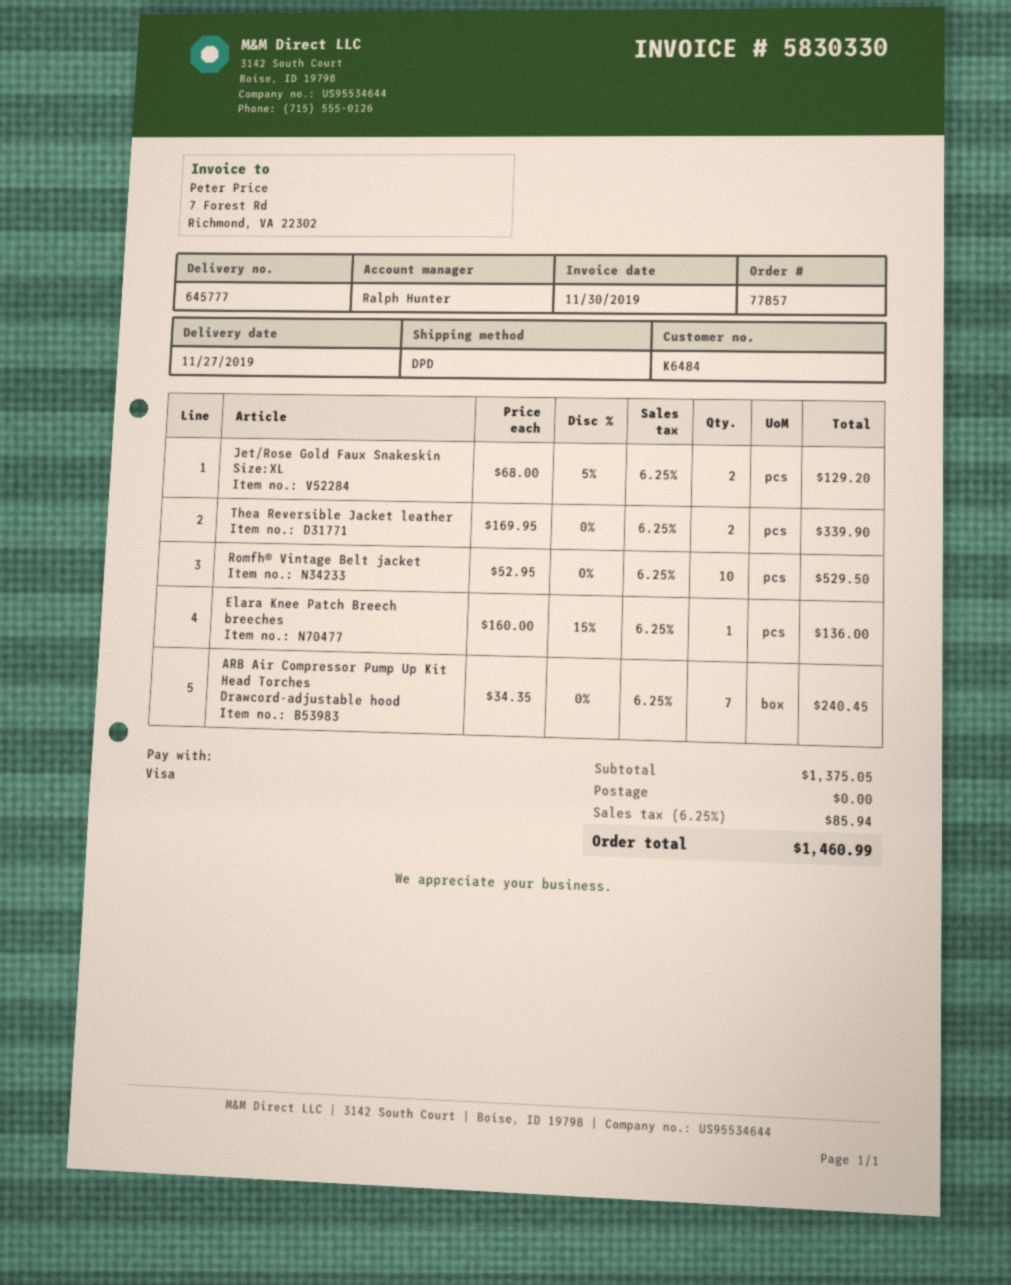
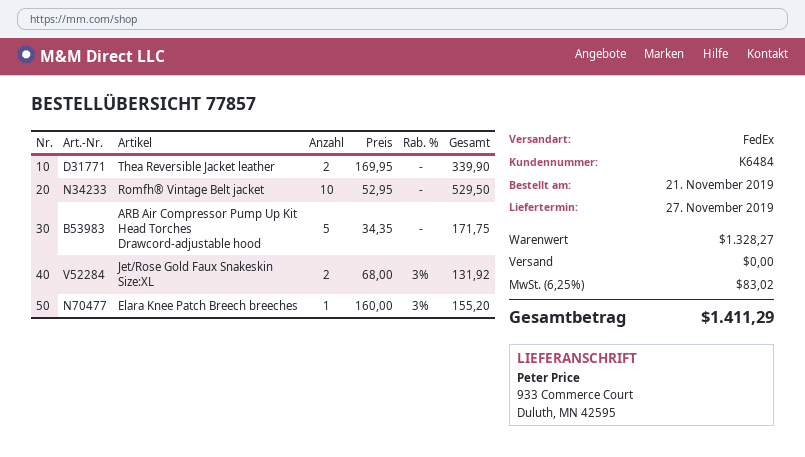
shipping method: DPD -> FedEx
Jet/Rose Gold Faux Snakeskin Size:XL: 2 x 68.00 - 5% = 129.20 -> 2 x 68.00 - 3% = 131.92
Elara Knee Patch Breech breeches: 1 x 160.00 - 15% = 136.00 -> 1 x 160.00 - 3% = 155.20
ARB Air Compressor Pump Up Kit Head Torches Drawcord-adjustable hood: 7 x 34.35 = 240.45 -> 5 x 34.35 = 171.75
subtotal: 1375.05 -> 1328.27
tax: 6.25% = 85.94 -> 6.25% = 83.02
total: 1460.99 -> 1411.29

